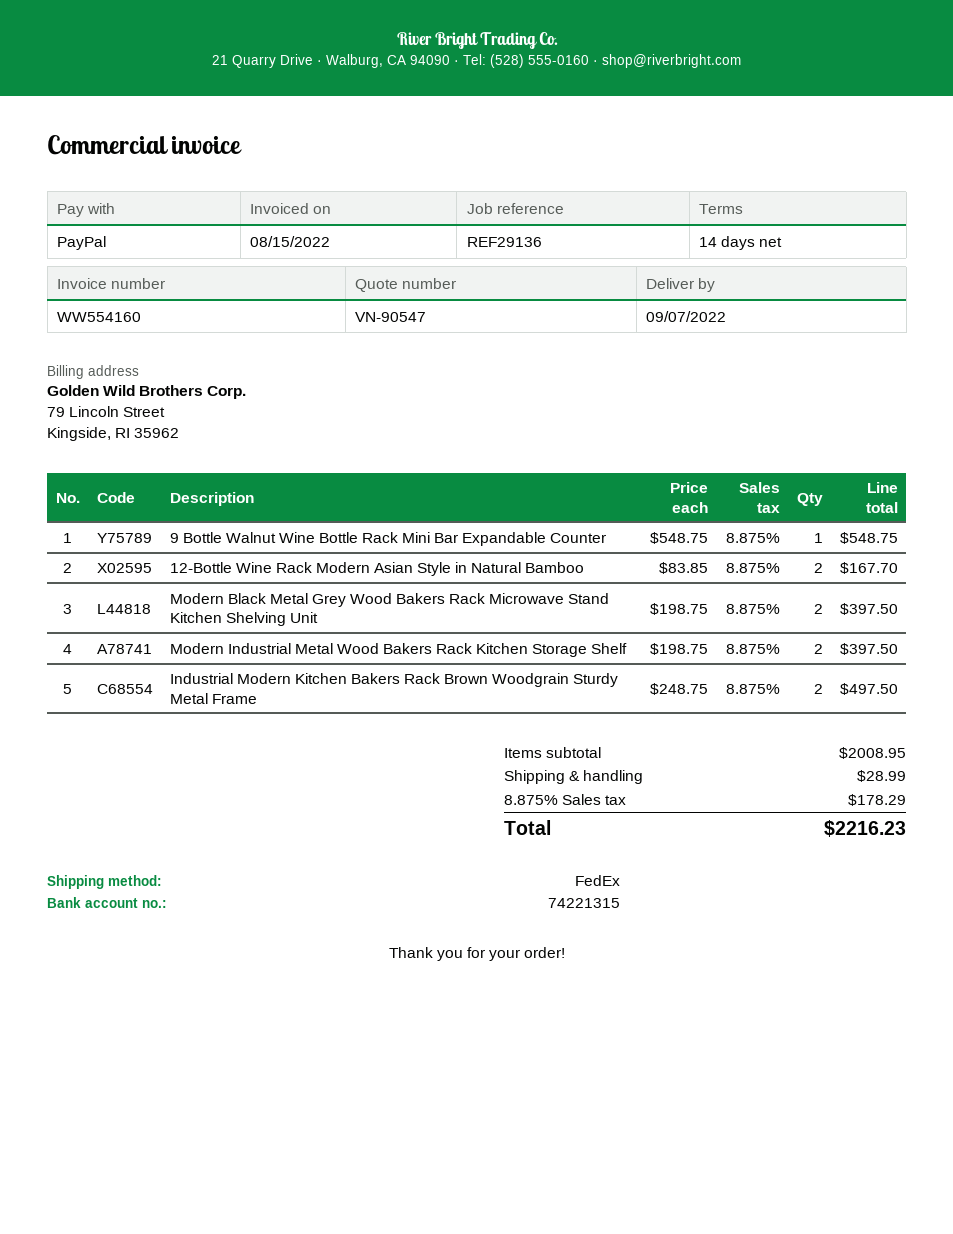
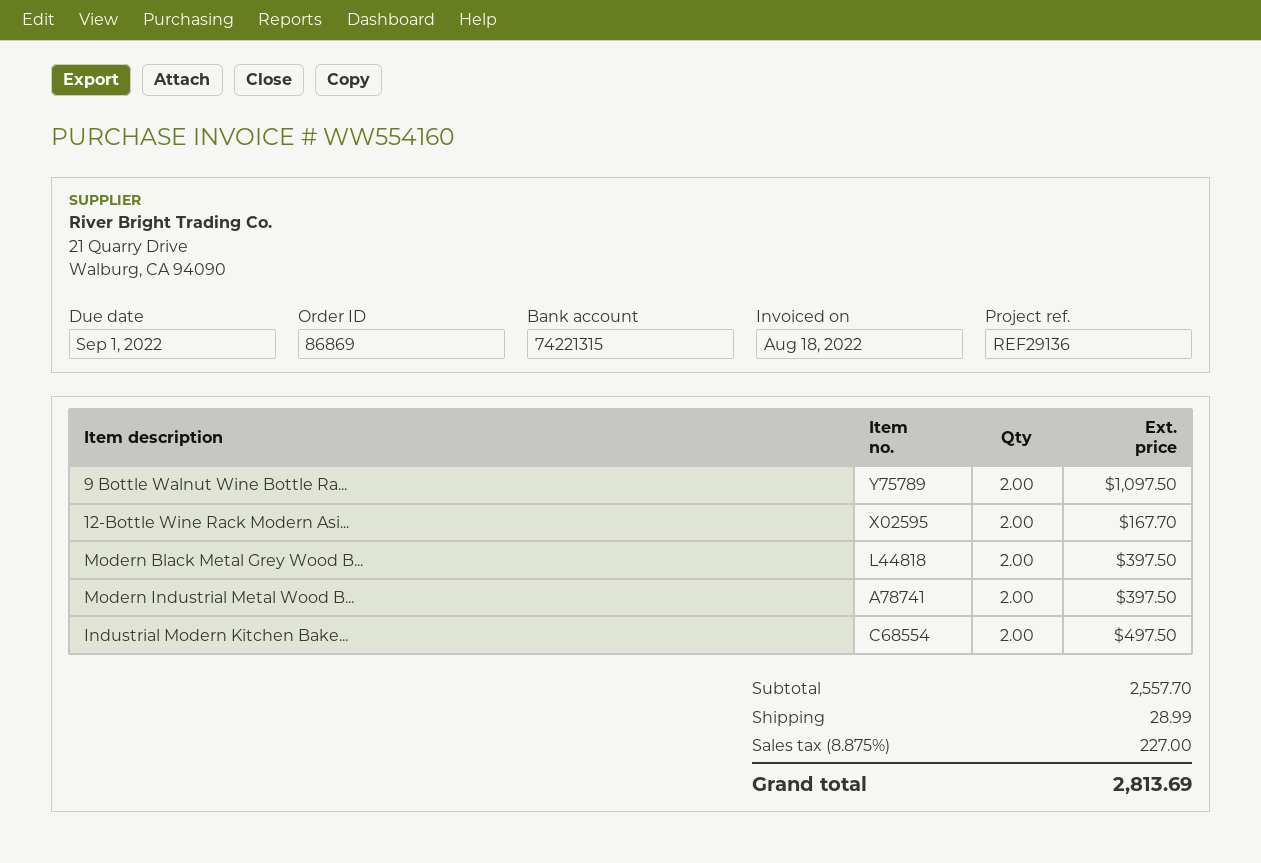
invoice date: 2022-08-15 -> 2022-08-18
9 Bottle Walnut Wine Bottle Rack Mini Bar Expandable Counter: 1 for 548.75 -> 2 for 1097.50
subtotal: 2008.95 -> 2557.70
tax: 8.875% = 178.29 -> 8.875% = 227.00
total: 2216.23 -> 2813.69

